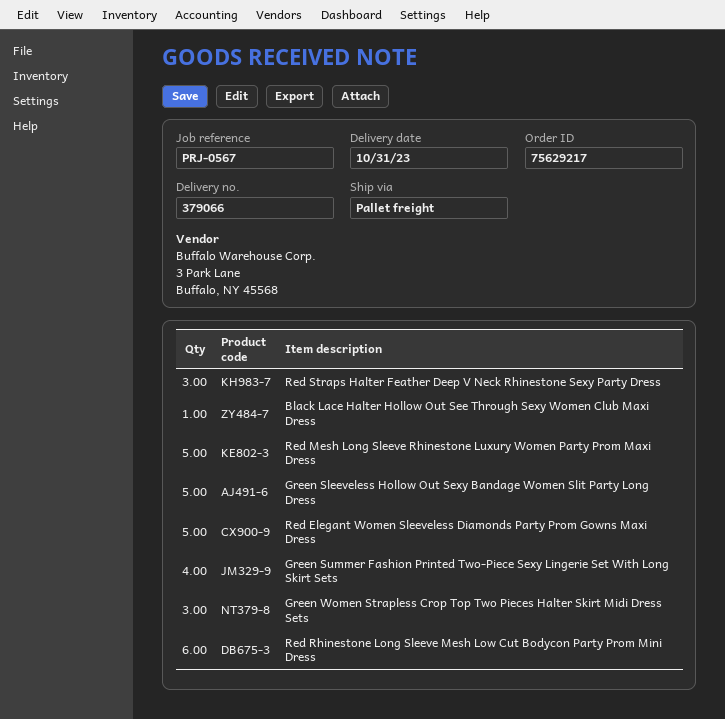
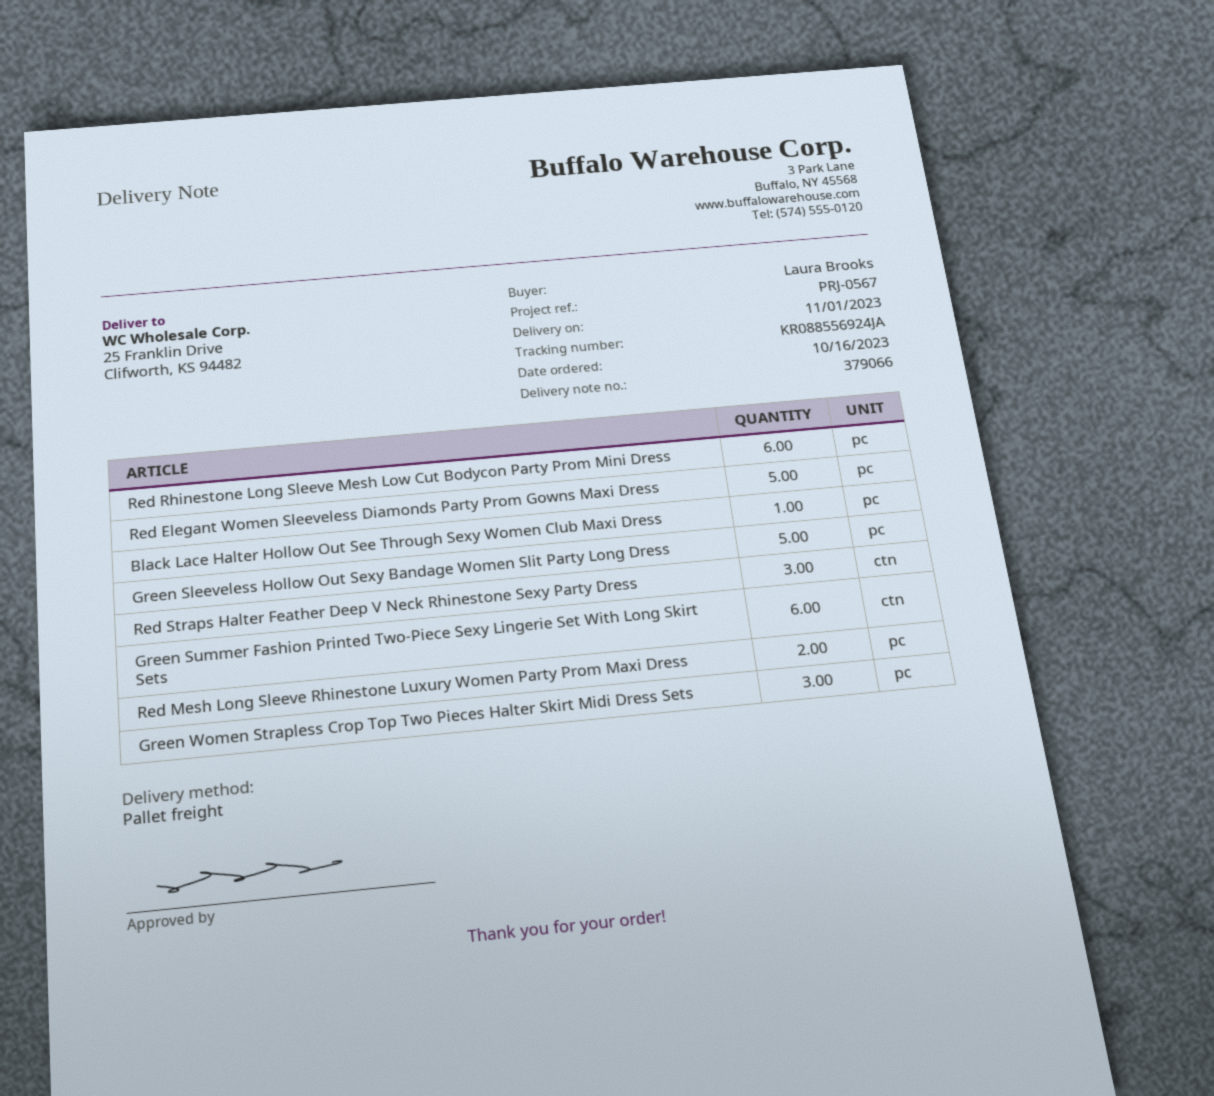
delivery date: 2023-10-31 -> 2023-11-01
Red Mesh Long Sleeve Rhinestone Luxury Women Party Prom Maxi Dress: 5 -> 2
Green Summer Fashion Printed Two-Piece Sexy Lingerie Set With Long Skirt Sets: 4 -> 6

